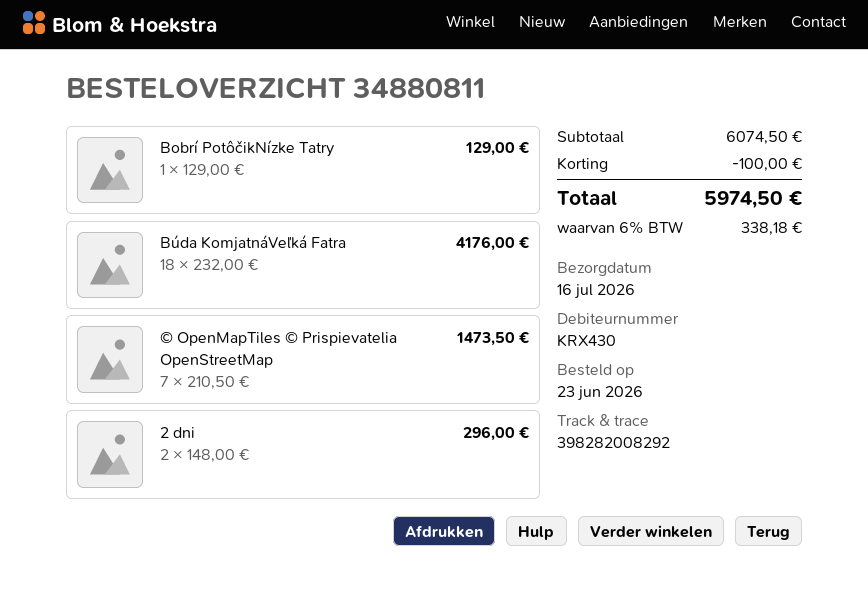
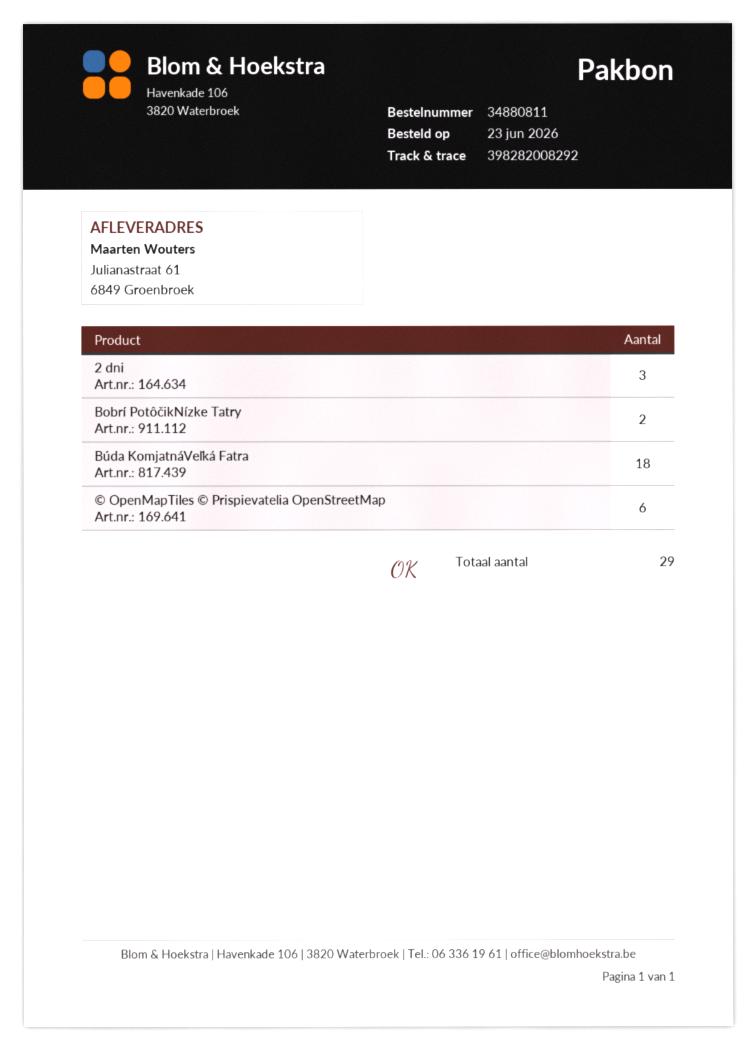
Bobrí PotôčikNízke Tatry: 1 -> 2
© OpenMapTiles © Prispievatelia OpenStreetMap: 7 -> 6
2 dni: 2 -> 3

